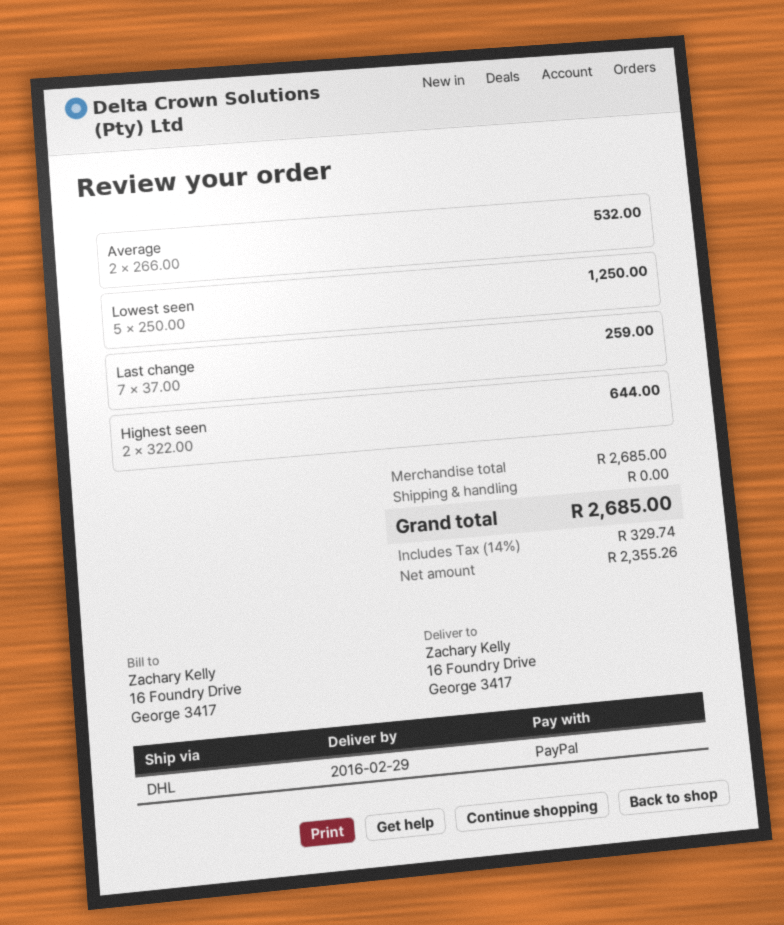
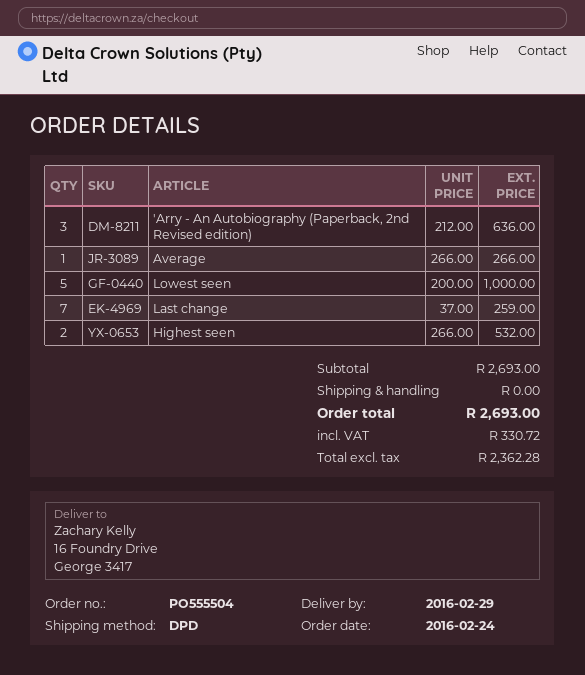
shipping method: DHL -> DPD
Average: 2 x 266.00 = 532.00 -> 1 x 266.00 = 266.00
Lowest seen: 5 x 250.00 = 1250.00 -> 5 x 200.00 = 1000.00
Highest seen: 2 x 322.00 = 644.00 -> 2 x 266.00 = 532.00
'Arry - An Autobiography (Paperback, 2nd Revised edition): none -> 3 x 212.00 = 636.00
subtotal: 2685.00 -> 2693.00
net: 2355.26 -> 2362.28
tax: 329.74 -> 330.72
total: 2685.00 -> 2693.00

